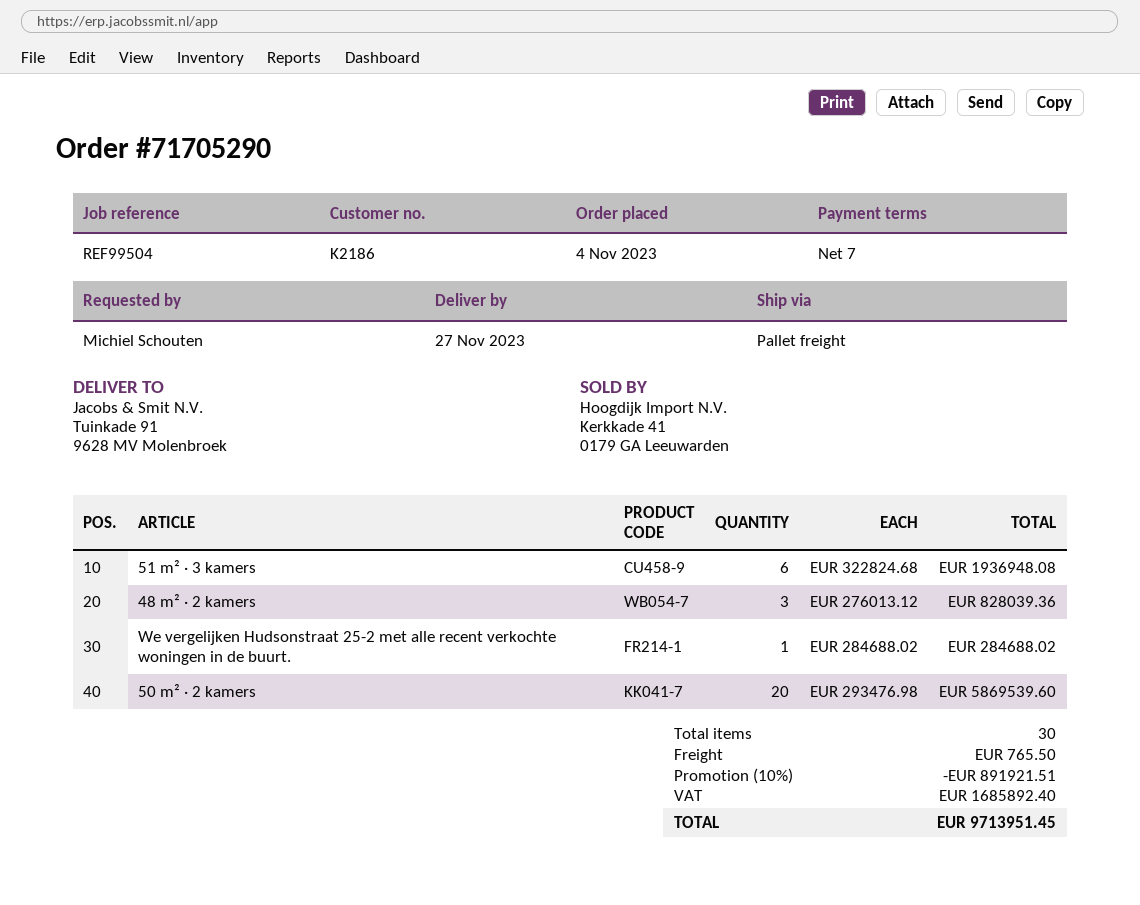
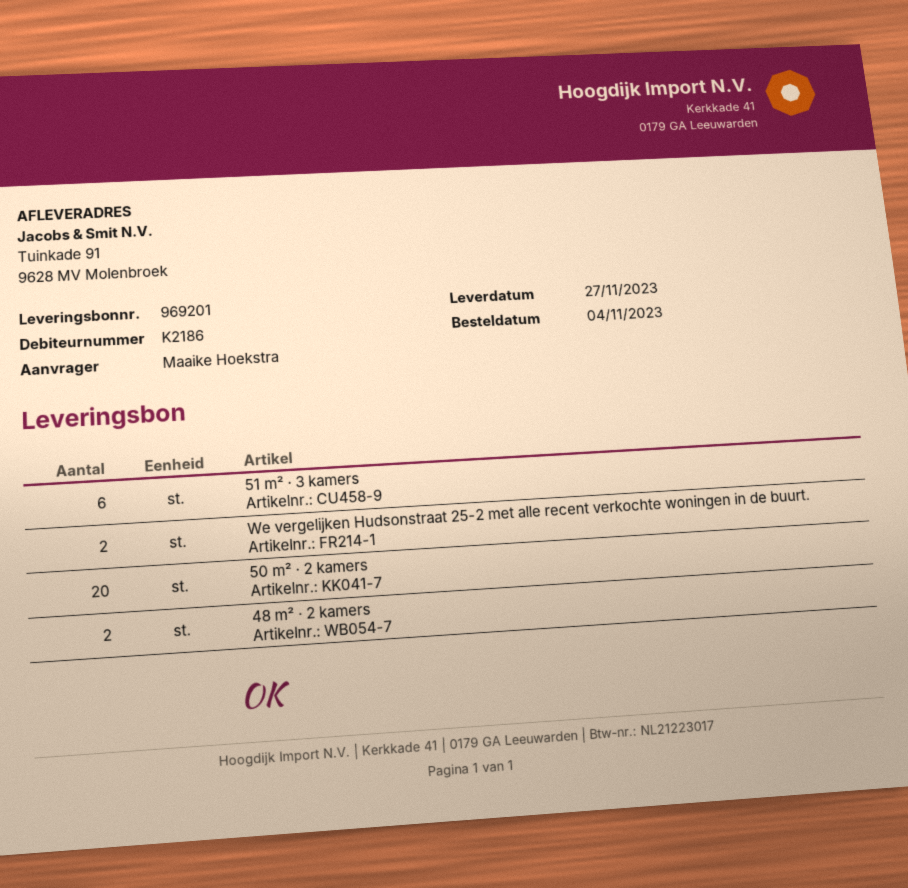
ordered by: Michiel Schouten -> Maaike Hoekstra
48 m² · 2 kamers: 3 -> 2
We vergelijken Hudsonstraat 25-2 met alle recent verkochte woningen in de buurt.: 1 -> 2

